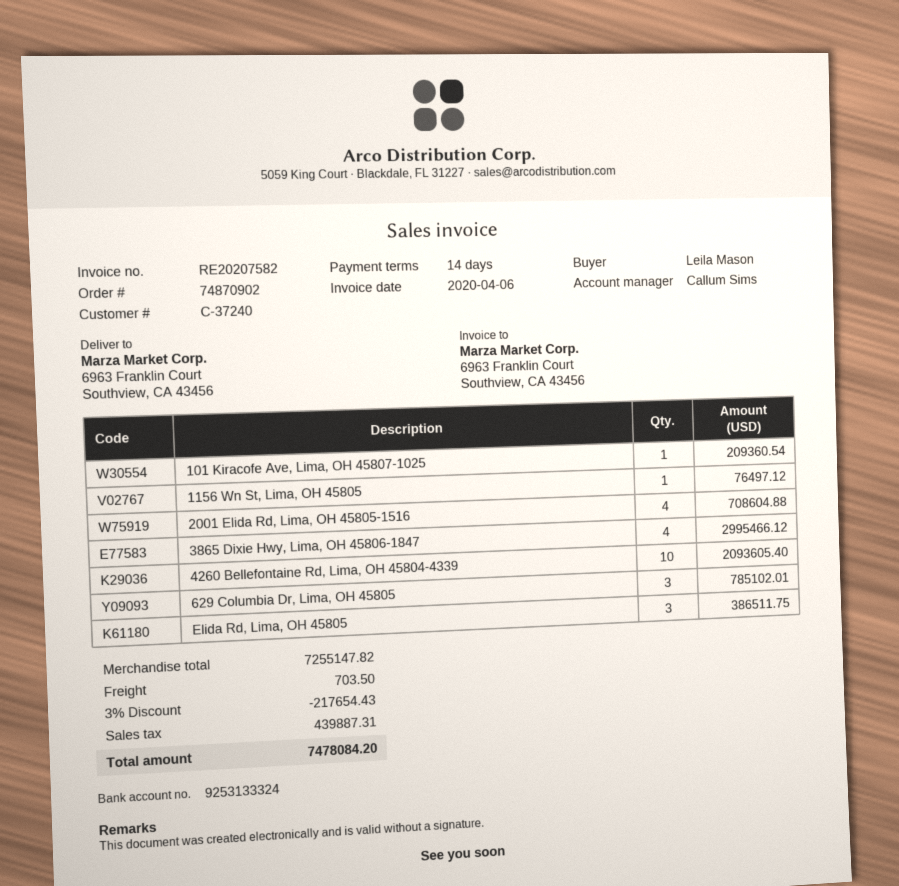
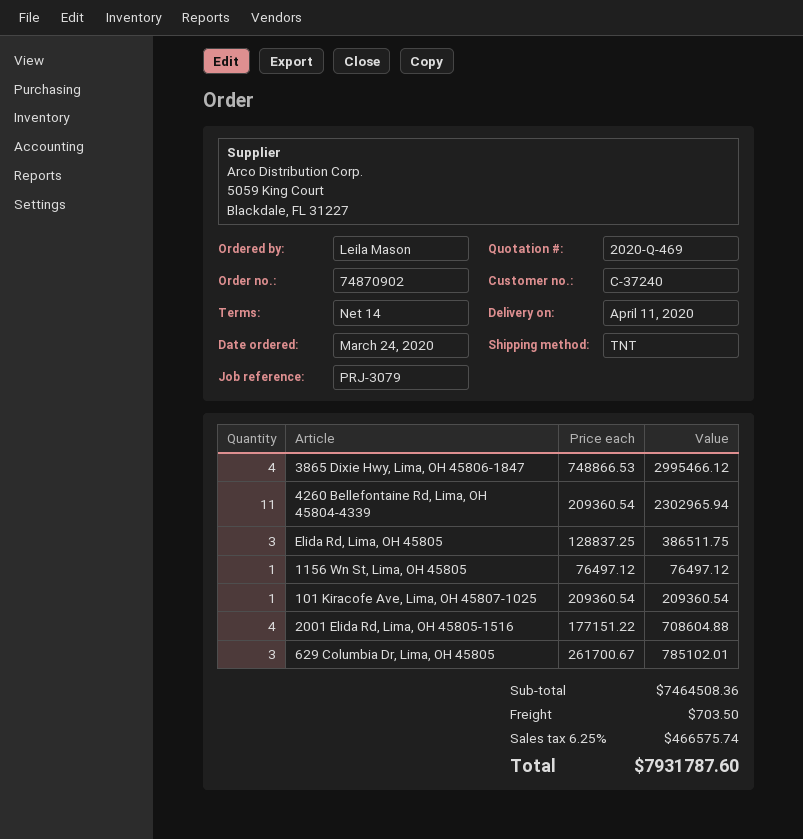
4260 Bellefontaine Rd, Lima, OH 45804-4339: 10 for 2093605.40 -> 11 for 2302965.94
subtotal: 7255147.82 -> 7464508.36
discount: 3% = 217654.43 -> none
tax: 439887.31 -> 466575.74
total: 7478084.20 -> 7931787.60

